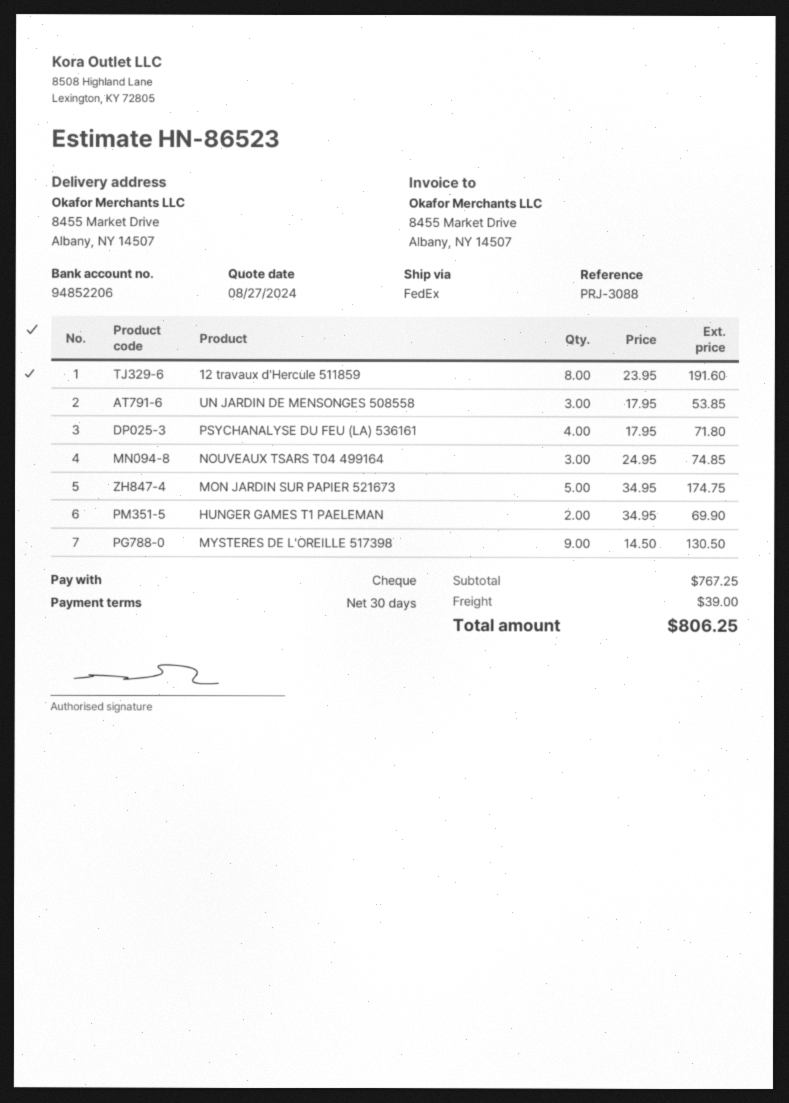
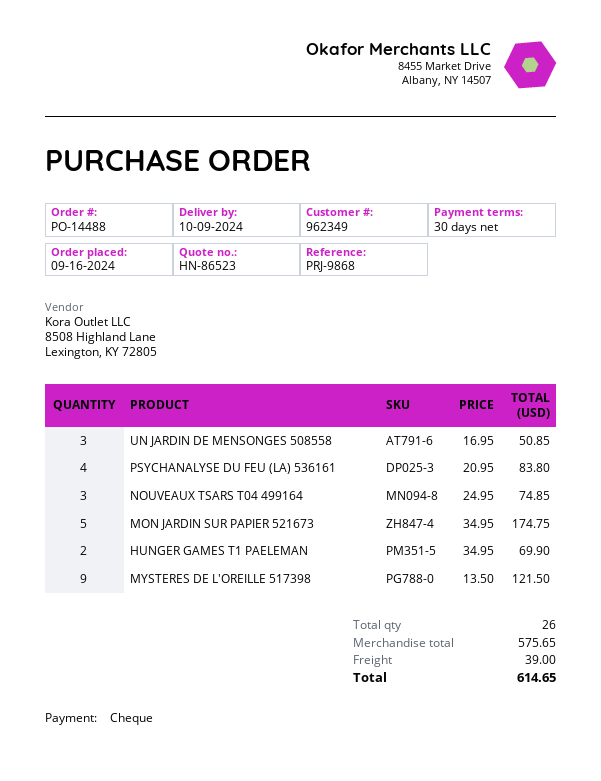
reference: PRJ-3088 -> PRJ-9868
12 travaux d'Hercule 511859: 8 x 23.95 = 191.60 -> none
UN JARDIN DE MENSONGES 508558: 3 x 17.95 = 53.85 -> 3 x 16.95 = 50.85
PSYCHANALYSE DU FEU (LA) 536161: 4 x 17.95 = 71.80 -> 4 x 20.95 = 83.80
MYSTERES DE L'OREILLE 517398: 9 x 14.50 = 130.50 -> 9 x 13.50 = 121.50
subtotal: 767.25 -> 575.65
total: 806.25 -> 614.65

